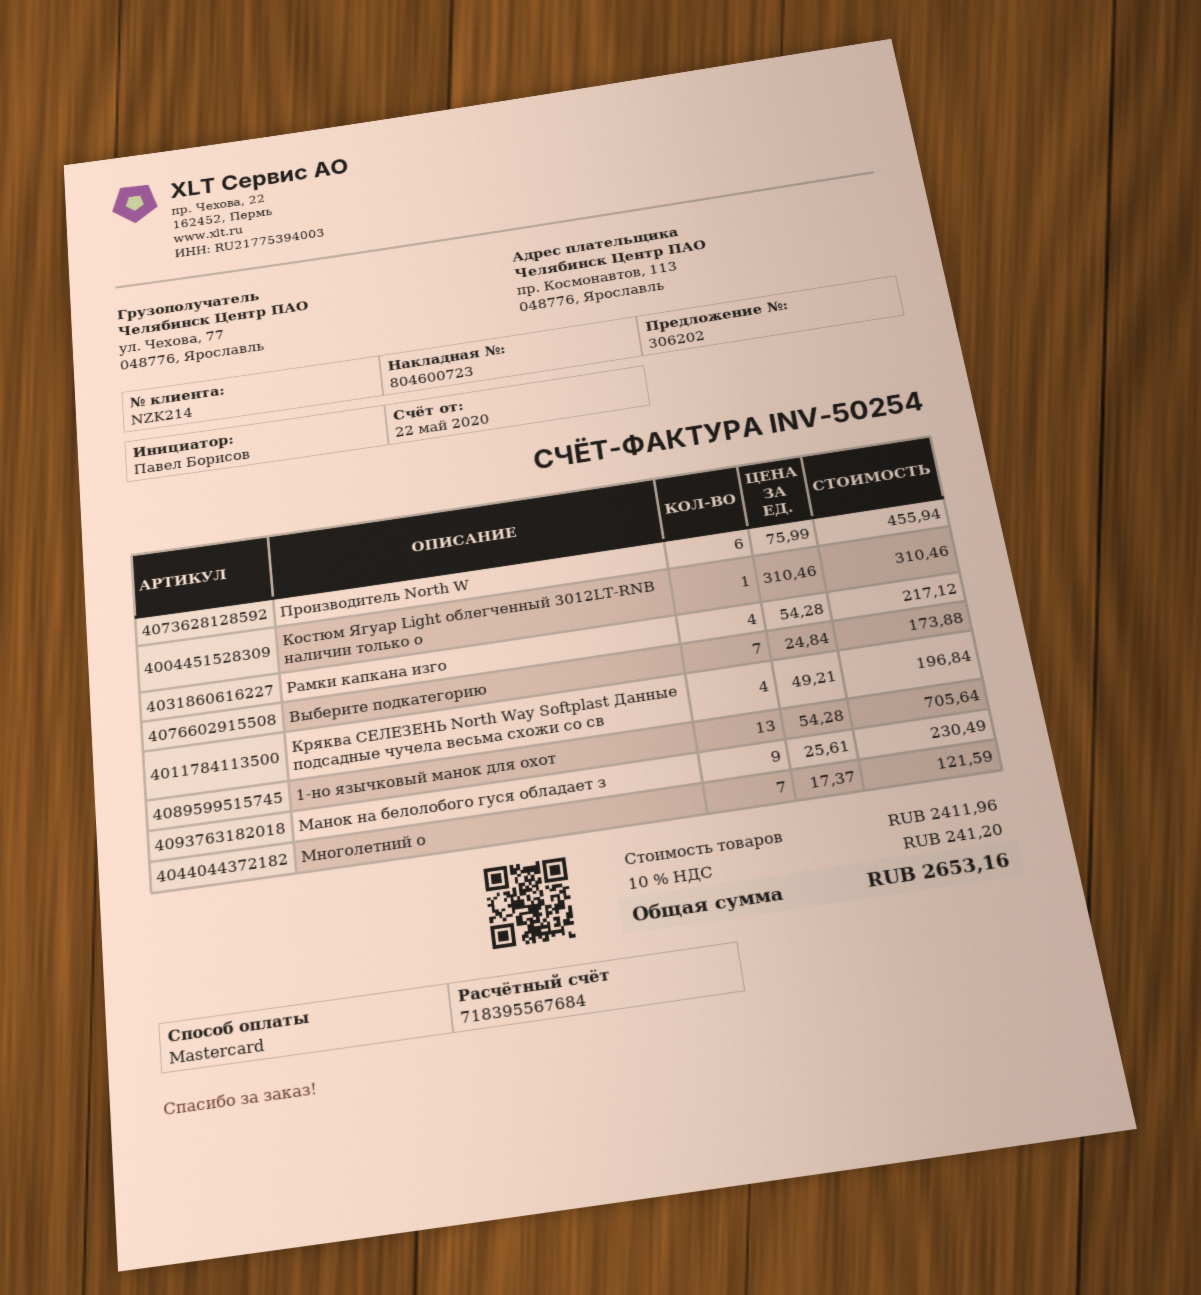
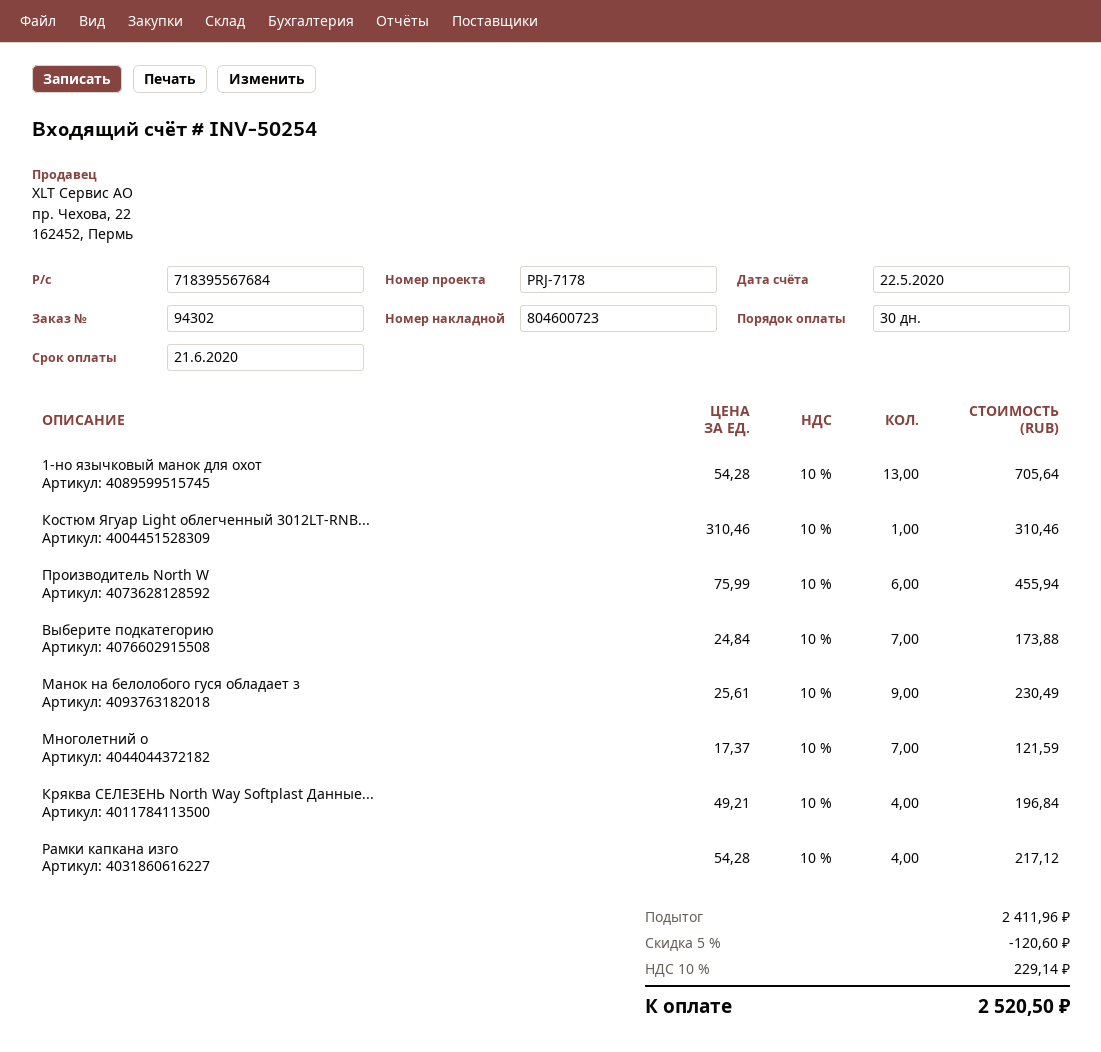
discount: none -> 5% = 120.60
tax: 10% = 241.20 -> 10% = 229.14
total: 2653.16 -> 2520.50

